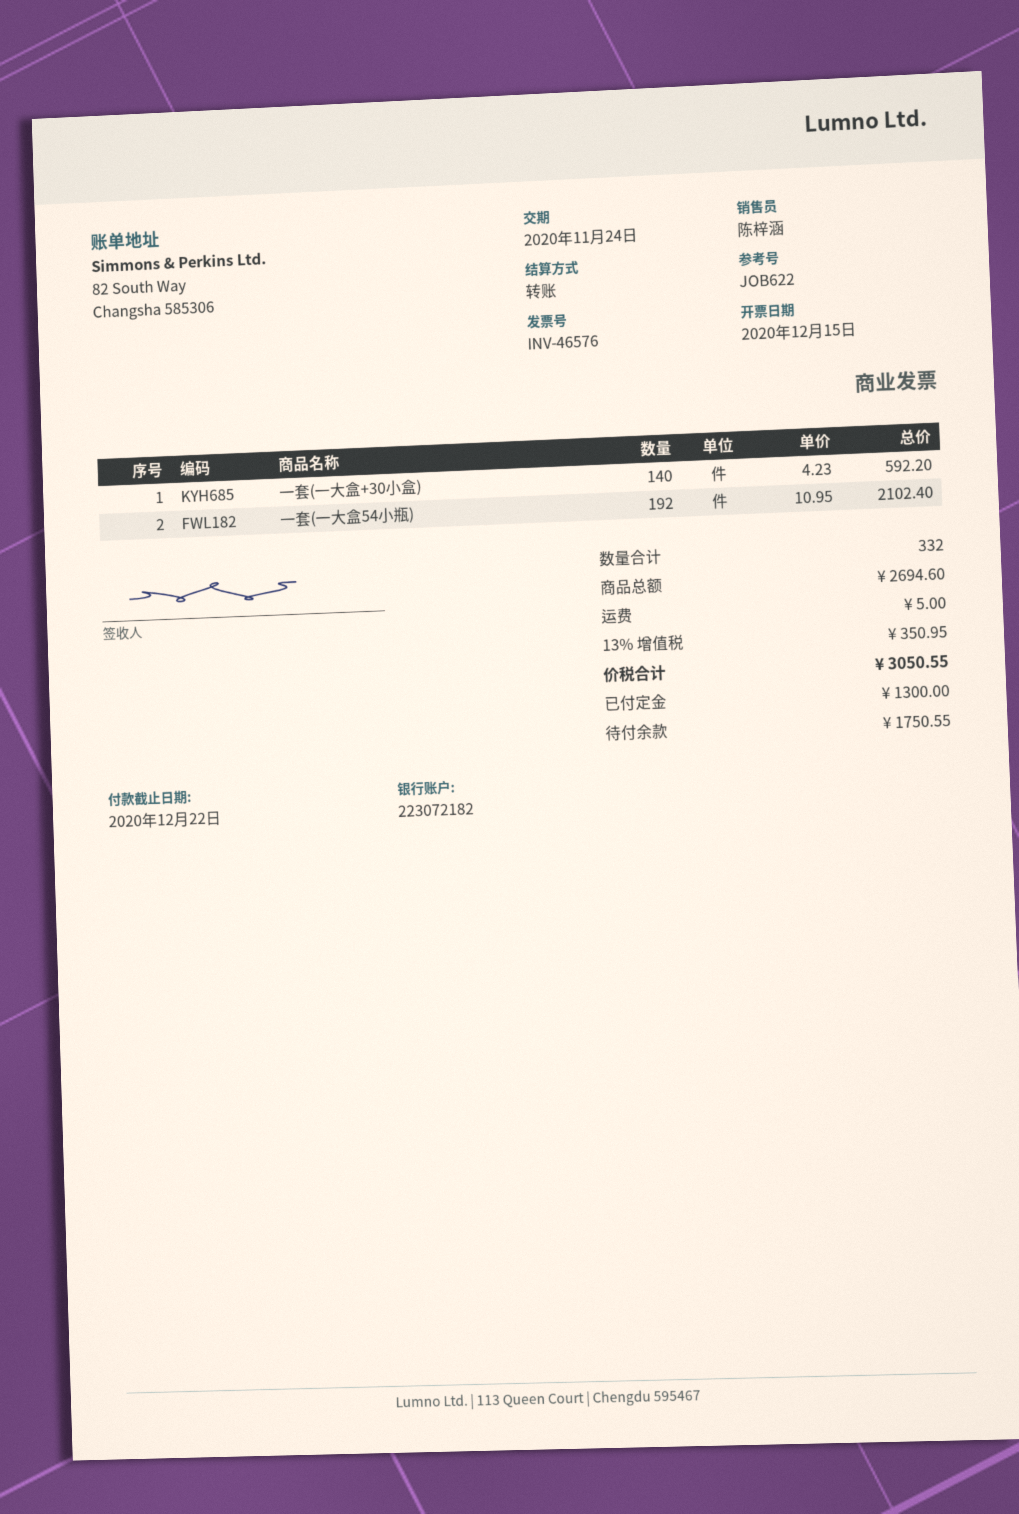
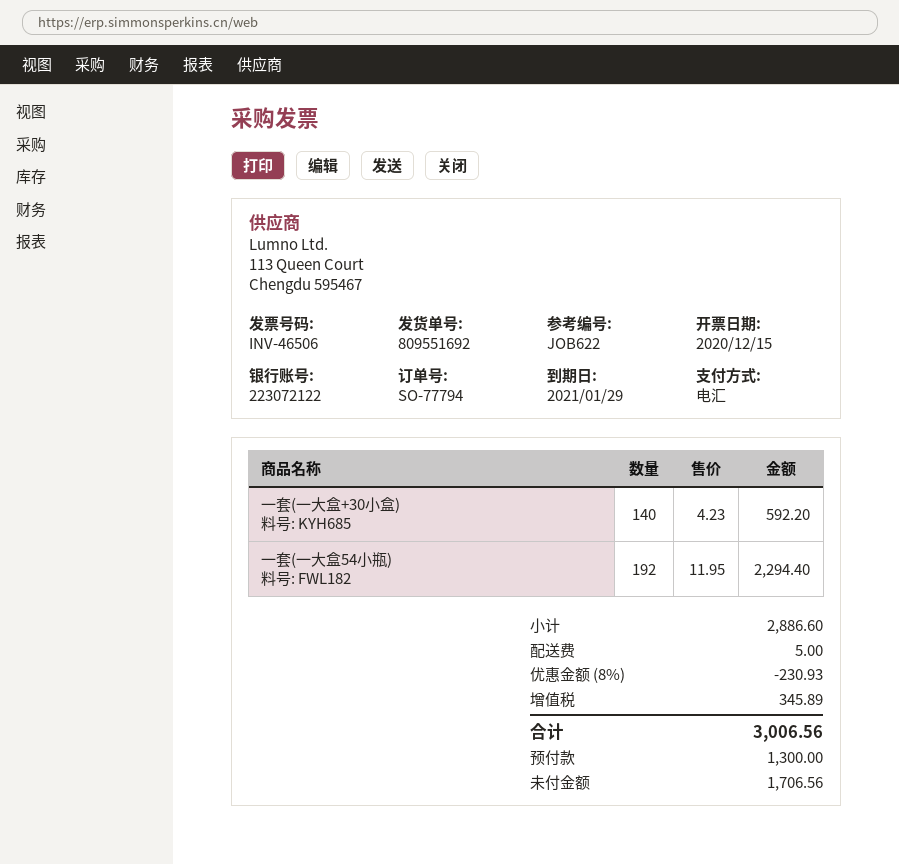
invoice number: INV-46576 -> INV-46506
due date: 2020-12-22 -> 2021-01-29
bank account: 223072182 -> 223072122
一套(一大盒54小瓶): 192 x 10.95 = 2102.40 -> 192 x 11.95 = 2294.40
subtotal: 2694.60 -> 2886.60
discount: none -> 8% = 230.93
tax: 350.95 -> 345.89
total: 3050.55 -> 3006.56
balance: 1750.55 -> 1706.56

